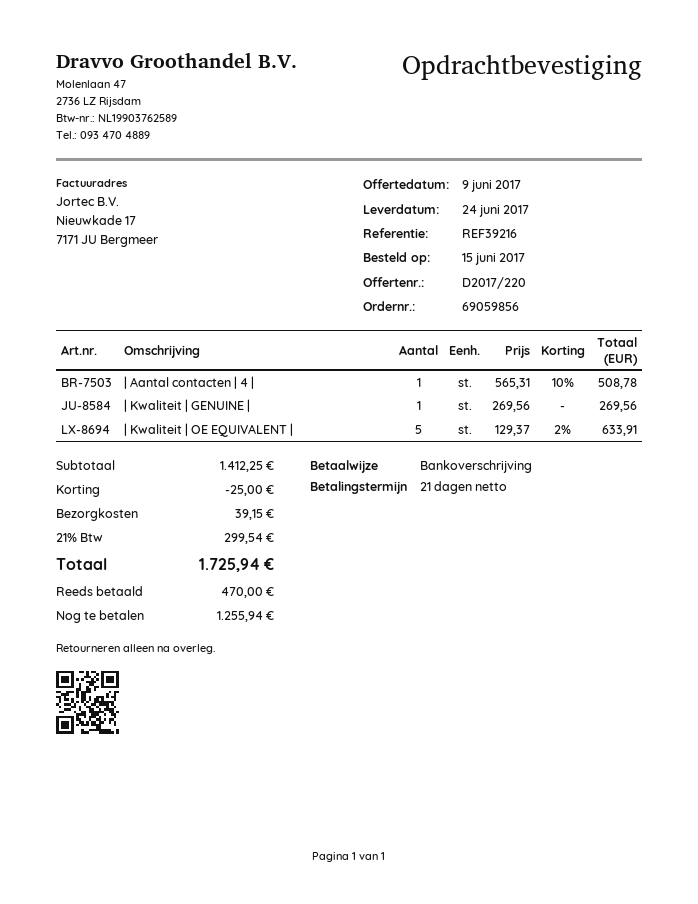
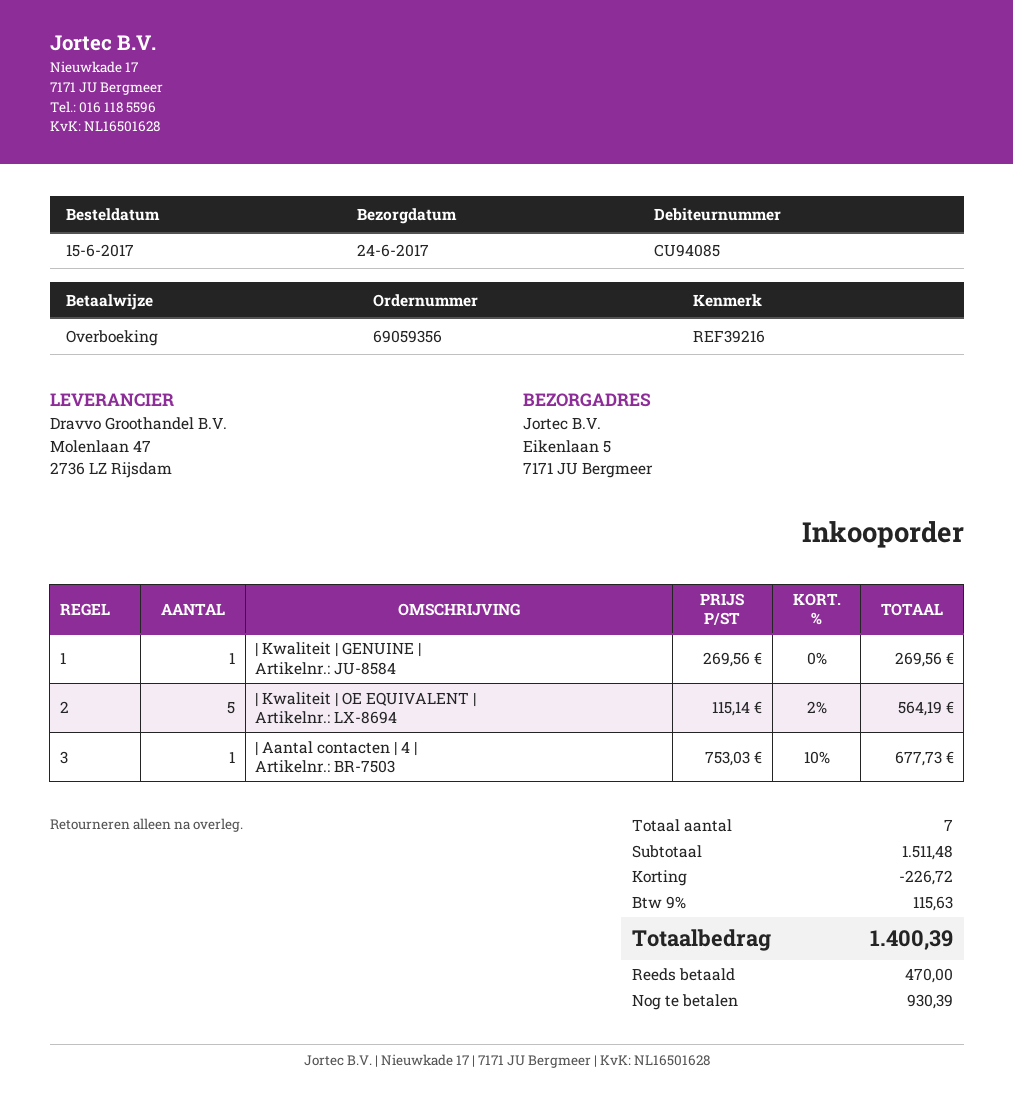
order number: 69059856 -> 69059356
| Aantal contacten | 4 |: 1 x 565.31 - 10% = 508.78 -> 1 x 753.03 - 10% = 677.73
| Kwaliteit | OE EQUIVALENT |: 5 x 129.37 - 2% = 633.91 -> 5 x 115.14 - 2% = 564.19
subtotal: 1412.25 -> 1511.48
discount: 25.00 -> 226.72
shipping: 39.15 -> none
tax: 21% = 299.54 -> 9% = 115.63
total: 1725.94 -> 1400.39
balance: 1255.94 -> 930.39

